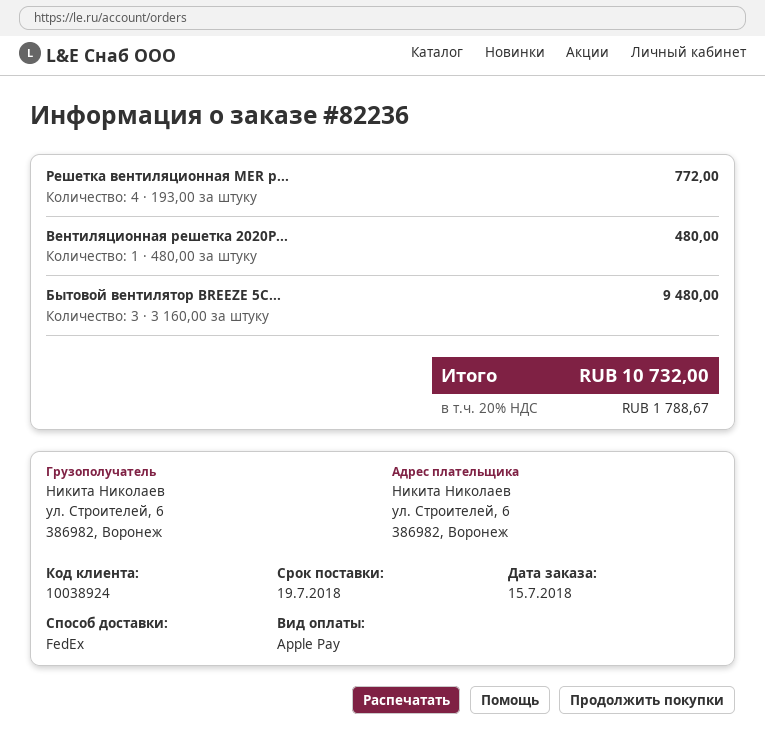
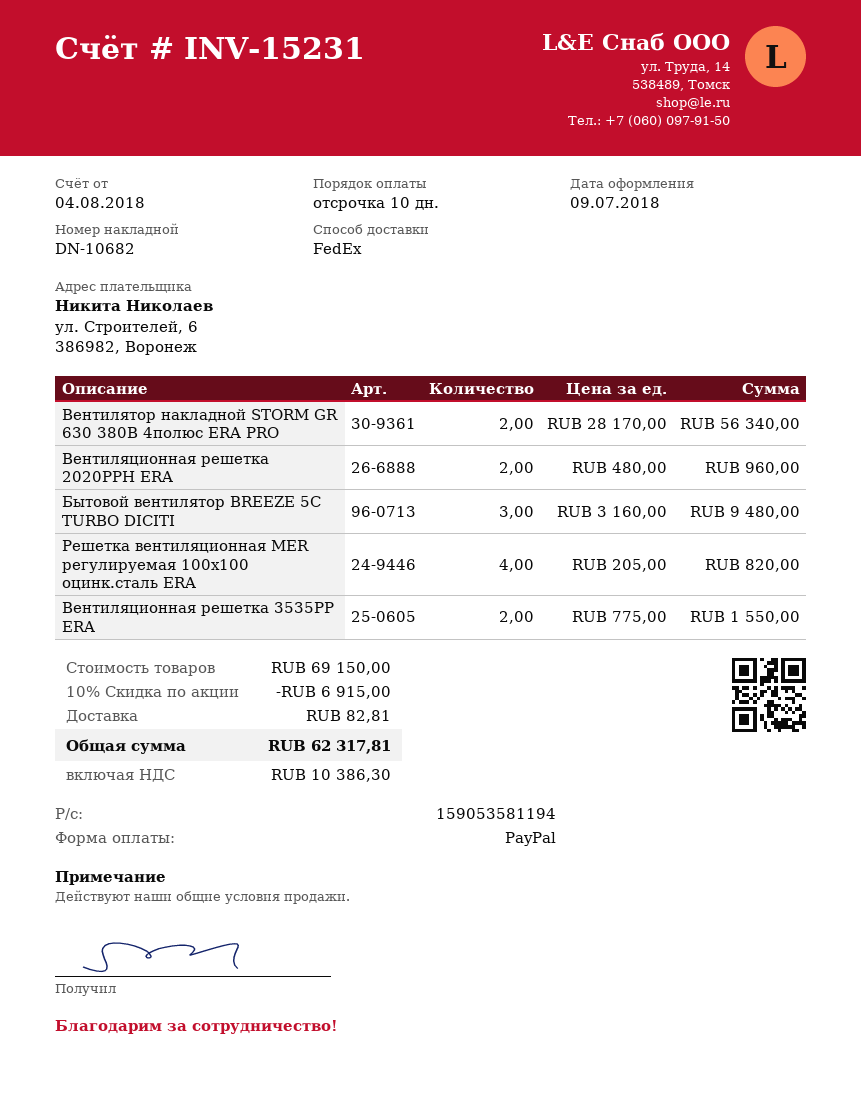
order date: 2018-07-15 -> 2018-07-09
payment method: Apple Pay -> PayPal
Решетка вентиляционная MER р...: 4 x 193.00 = 772.00 -> 4 x 205.00 = 820.00
Вентиляционная решетка 2020Р...: 1 x 480.00 = 480.00 -> 2 x 480.00 = 960.00
Вентилятор накладной STORM GR 630 380В 4полюс ERA PRO: none -> 2 x 28170.00 = 56340.00
Вентиляционная решетка 3535РР ERA: none -> 2 x 775.00 = 1550.00
discount: none -> 10% = 6915.00
shipping: none -> 82.81
tax: 1788.67 -> 10386.30
total: 10732.00 -> 62317.81

